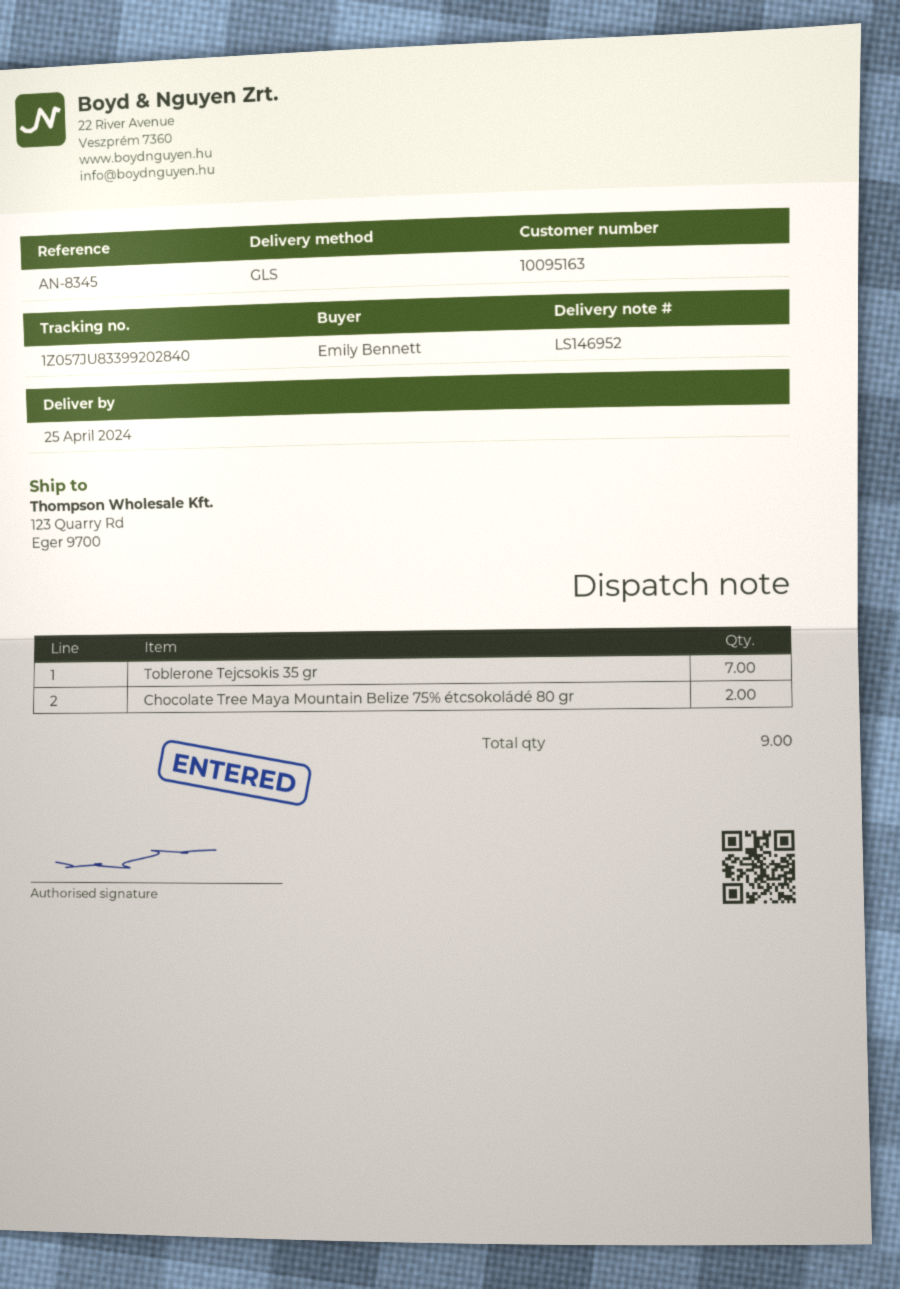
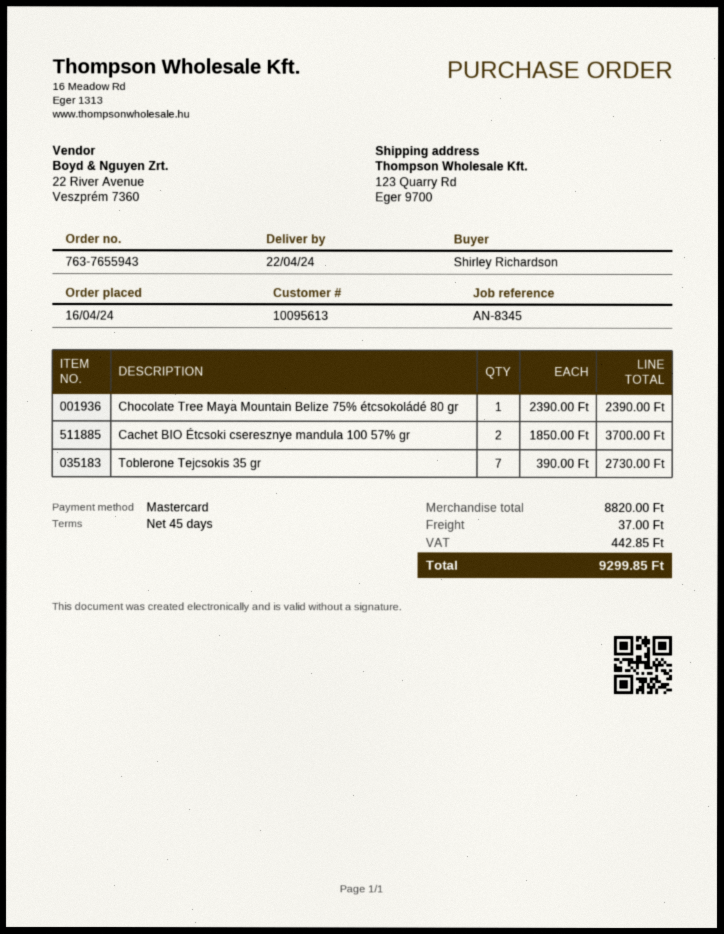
delivery date: 2024-04-25 -> 2024-04-22
customer number: 10095163 -> 10095613
ordered by: Emily Bennett -> Shirley Richardson
Chocolate Tree Maya Mountain Belize 75% étcsokoládé 80 gr: 2 -> 1
Cachet BIO Étcsoki cseresznye mandula 100 57% gr: none -> 2

